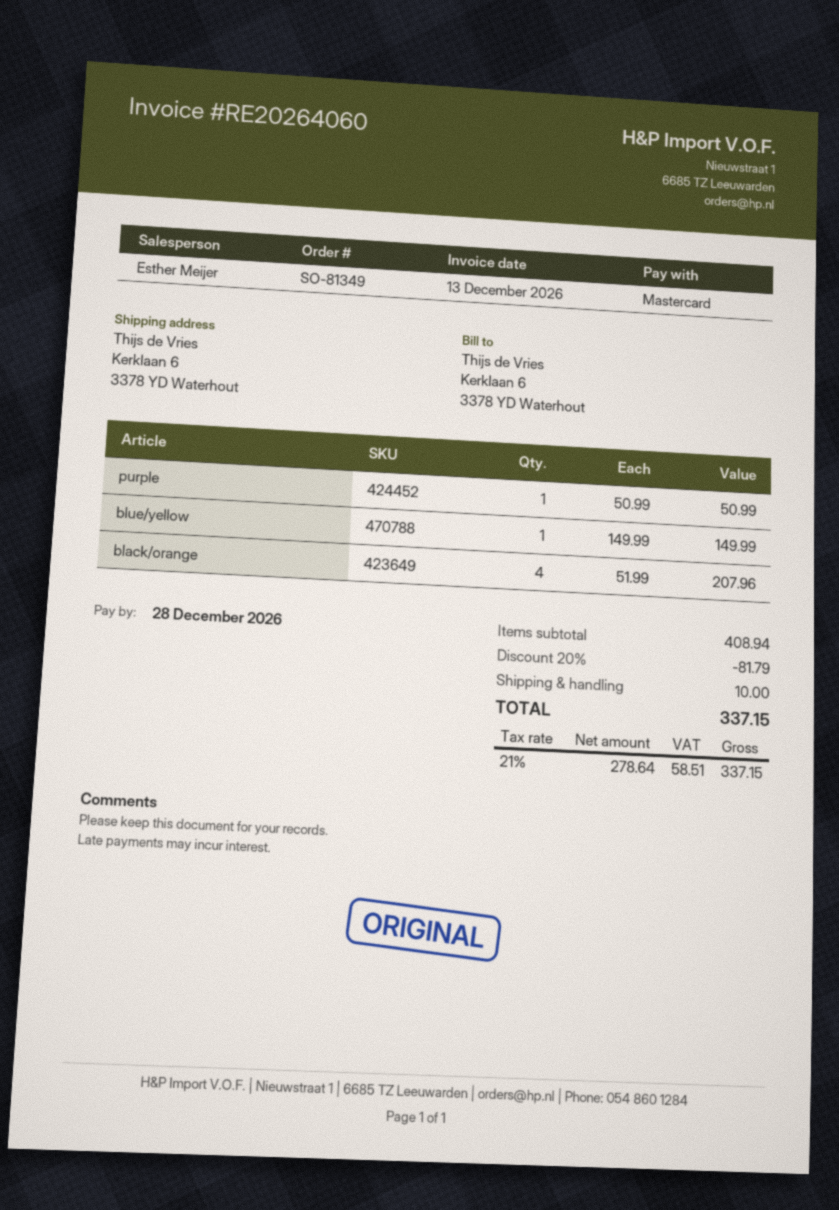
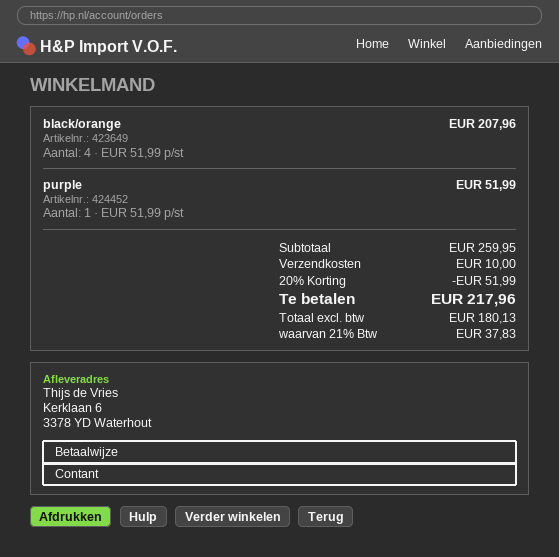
payment method: Mastercard -> cash
purple: 1 x 50.99 = 50.99 -> 1 x 51.99 = 51.99
blue/yellow: 1 x 149.99 = 149.99 -> none
subtotal: 408.94 -> 259.95
discount: 20% = 81.79 -> 20% = 51.99
net: 278.64 -> 180.13
tax: 21% = 58.51 -> 21% = 37.83
total: 337.15 -> 217.96

